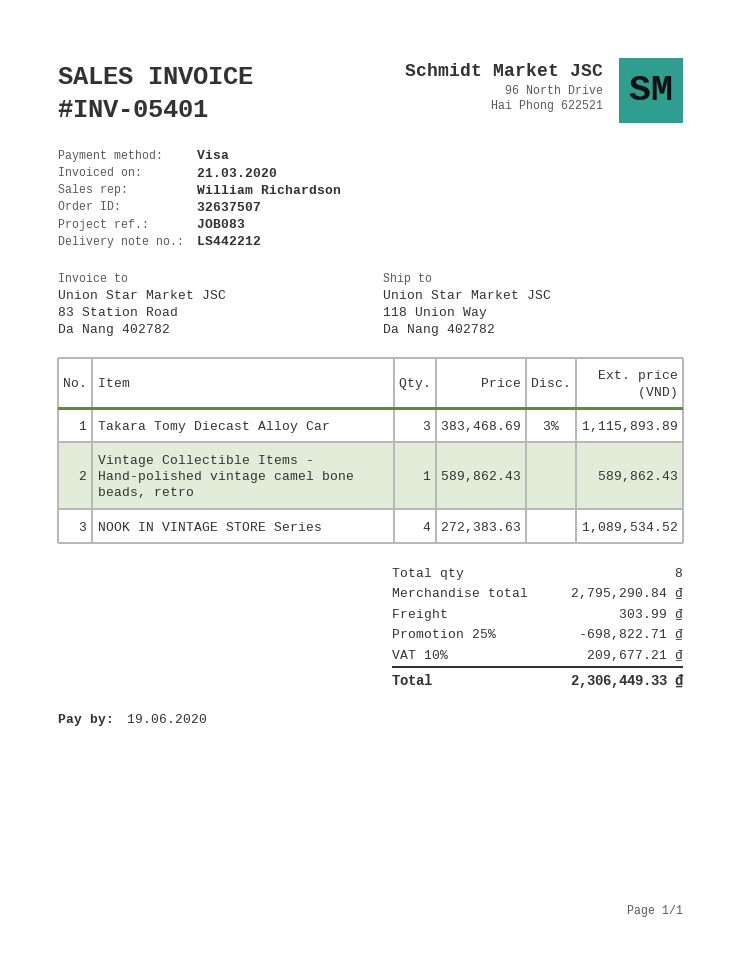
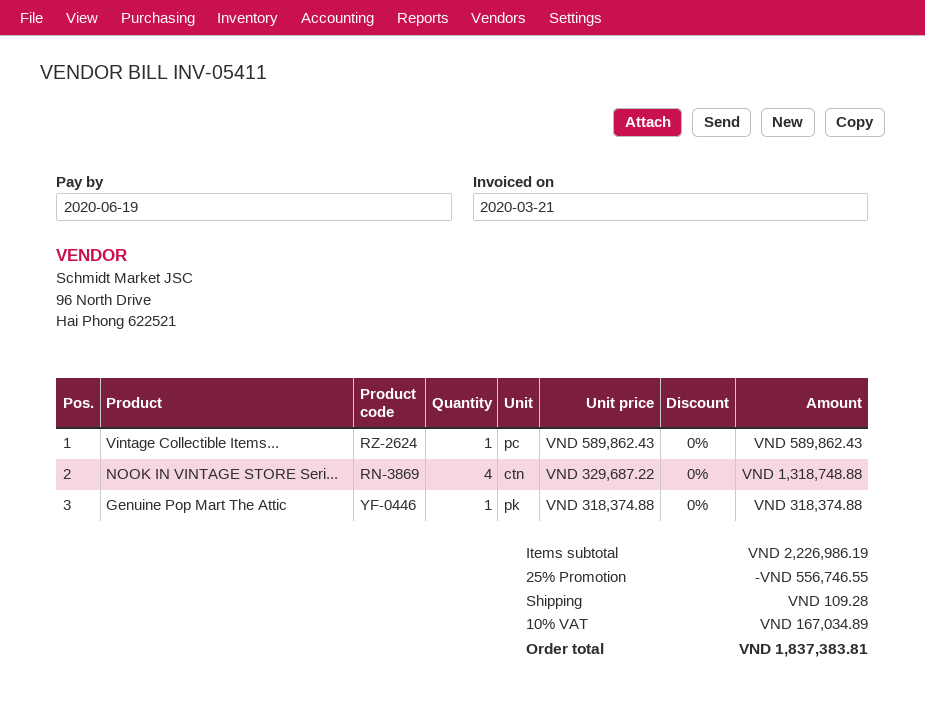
invoice number: INV-05401 -> INV-05411
Takara Tomy Diecast Alloy Car: 3 x 383468.69 - 3% = 1115893.89 -> none
NOOK IN VINTAGE STORE Series: 4 x 272383.63 = 1089534.52 -> 4 x 329687.22 = 1318748.88
Genuine Pop Mart The Attic: none -> 1 x 318374.88 = 318374.88
subtotal: 2795290.84 -> 2226986.19
discount: 25% = 698822.71 -> 25% = 556746.55
shipping: 303.99 -> 109.28
tax: 10% = 209677.21 -> 10% = 167034.89
total: 2306449.33 -> 1837383.81

